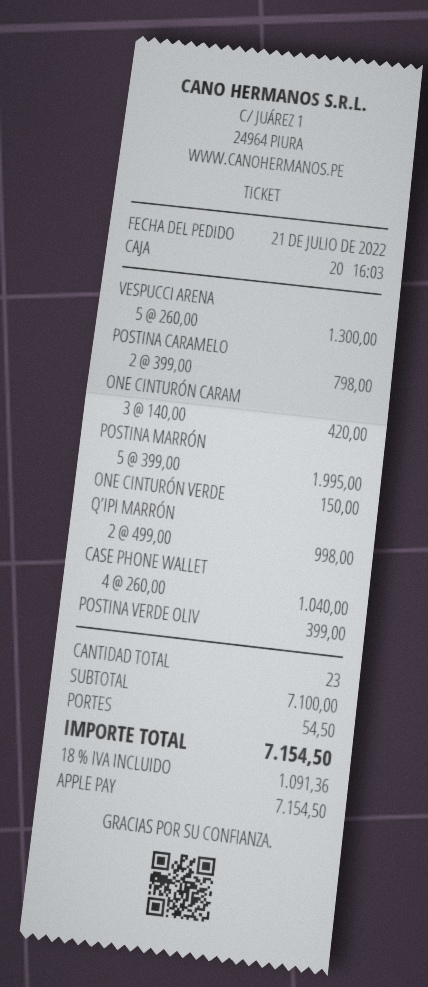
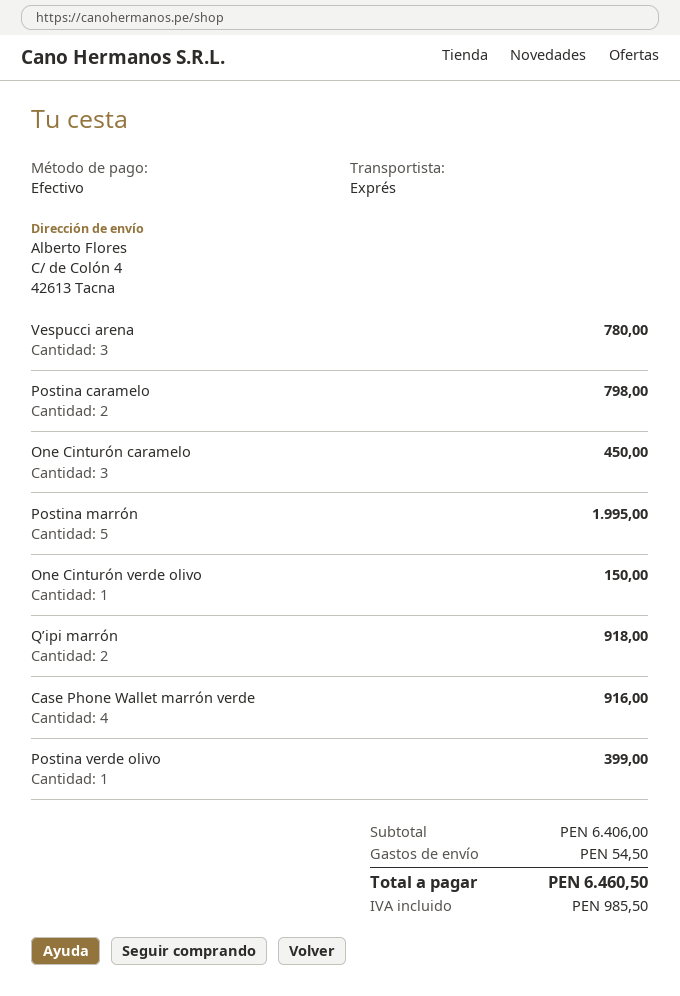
payment method: Apple Pay -> cash
VESPUCCI ARENA: 5 for 1300.00 -> 3 for 780.00
ONE CINTURÓN CARAM: 3 for 420.00 -> 3 for 450.00
Q’IPI MARRÓN: 2 for 998.00 -> 2 for 918.00
CASE PHONE WALLET: 4 for 1040.00 -> 4 for 916.00
subtotal: 7100.00 -> 6406.00
tax: 1091.36 -> 985.50
total: 7154.50 -> 6460.50

